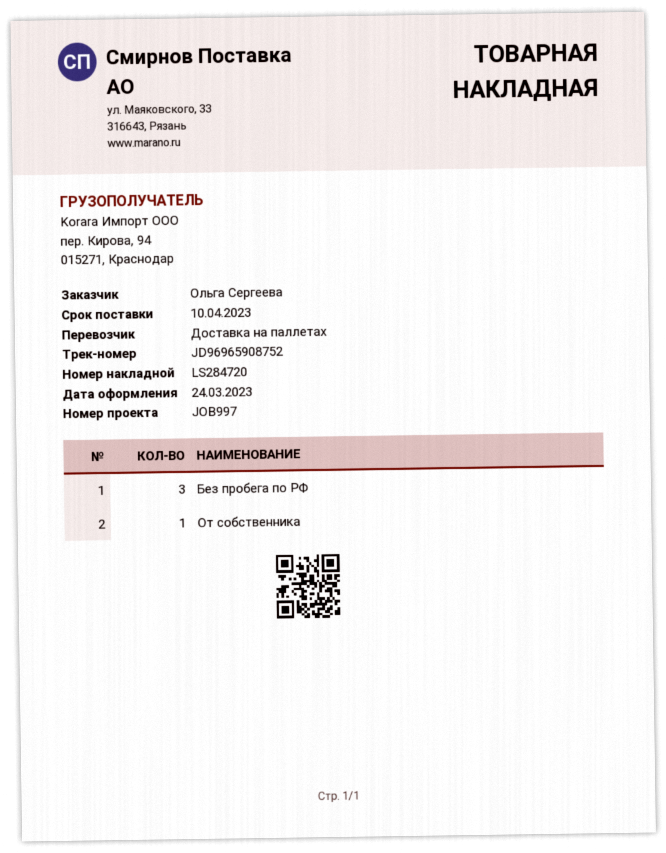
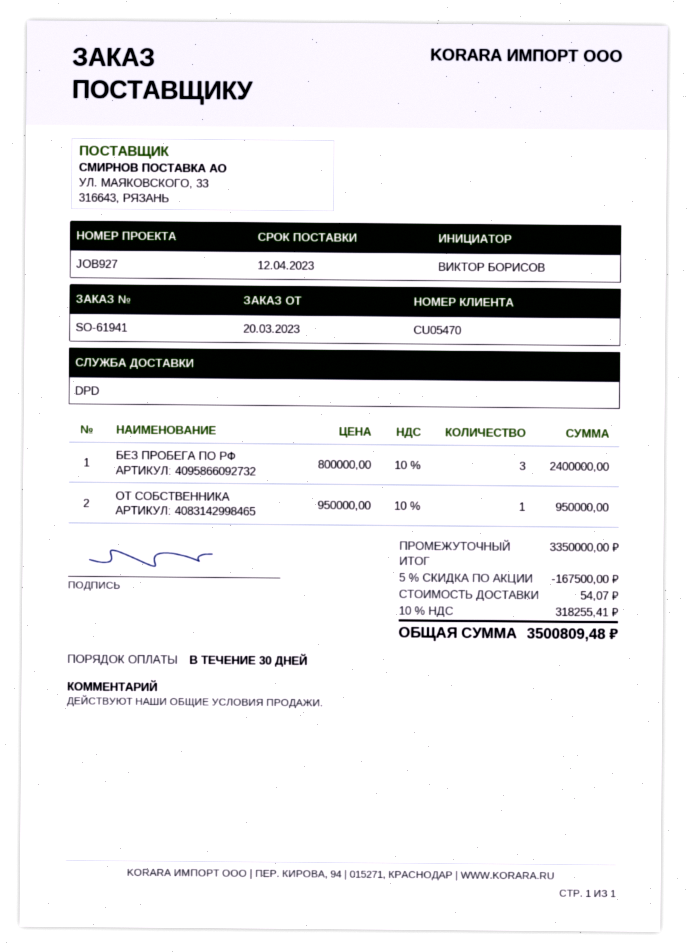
order date: 2023-03-24 -> 2023-03-20
delivery date: 2023-04-10 -> 2023-04-12
reference: JOB997 -> JOB927
ordered by: Ольга Сергеева -> ВИКТОР БОРИСОВ
shipping method: pallet freight -> DPD

